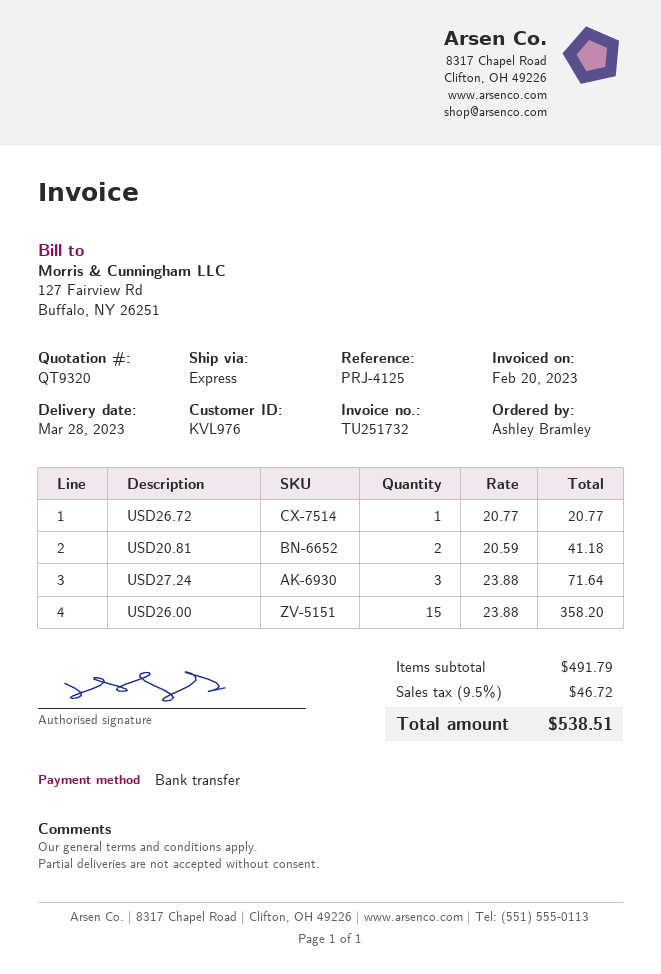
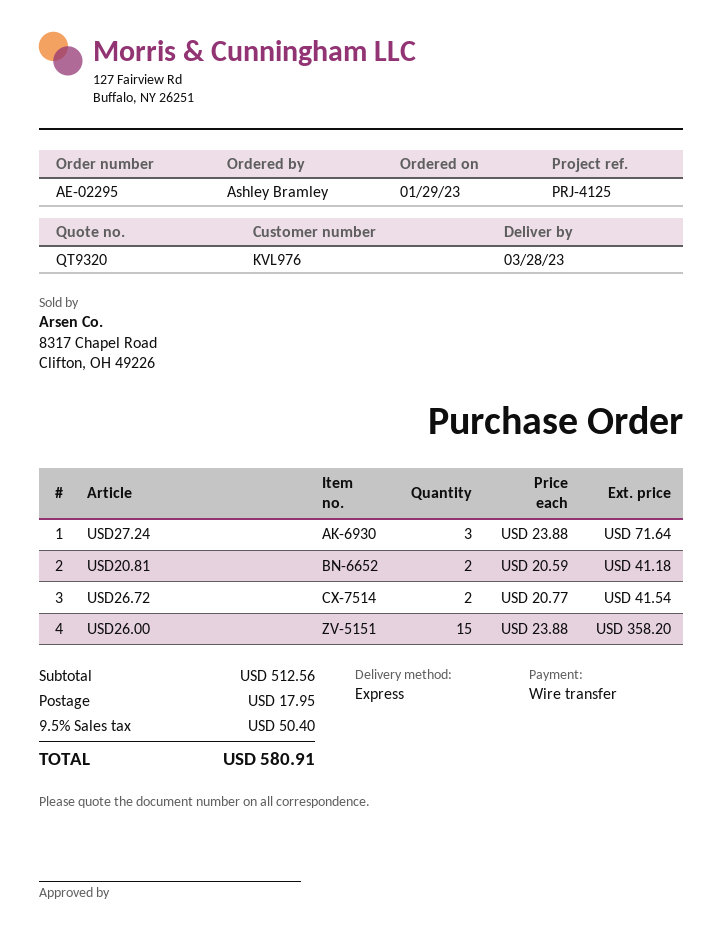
USD26.72: 1 x 20.77 = 20.77 -> 2 x 20.77 = 41.54
subtotal: 491.79 -> 512.56
shipping: none -> 17.95
tax: 9.5% = 46.72 -> 9.5% = 50.40
total: 538.51 -> 580.91

